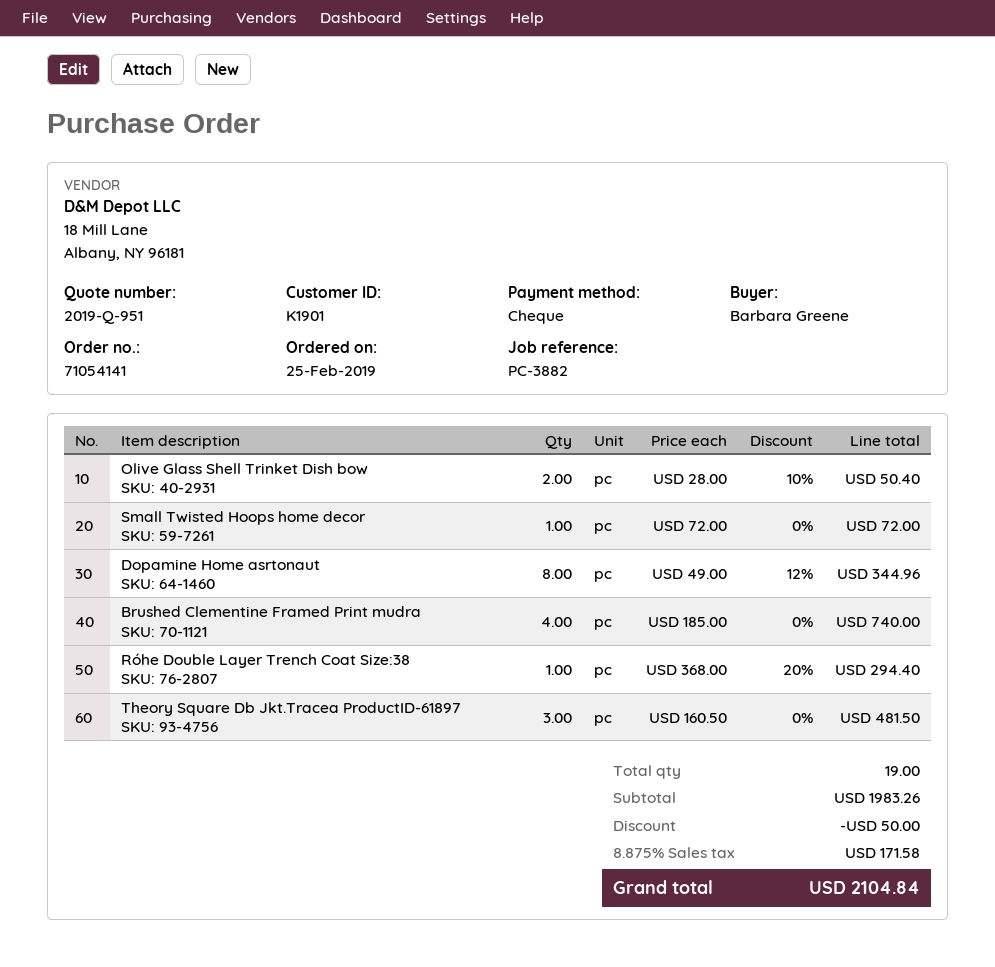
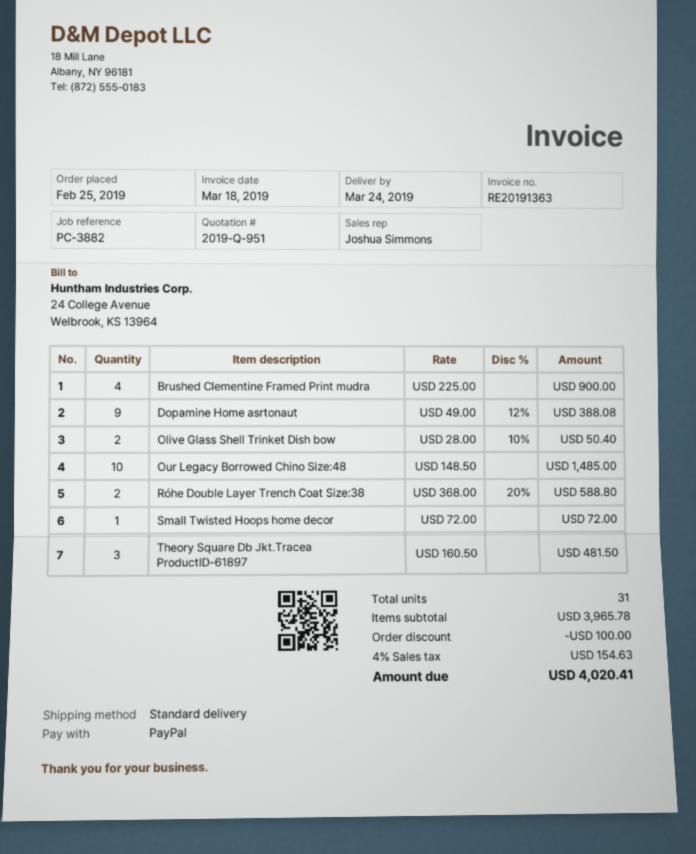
payment method: cheque -> PayPal
Dopamine Home asrtonaut: 8 x 49.00 - 12% = 344.96 -> 9 x 49.00 - 12% = 388.08
Brushed Clementine Framed Print mudra: 4 x 185.00 = 740.00 -> 4 x 225.00 = 900.00
Róhe Double Layer Trench Coat Size:38: 1 x 368.00 - 20% = 294.40 -> 2 x 368.00 - 20% = 588.80
Our Legacy Borrowed Chino Size:48: none -> 10 x 148.50 = 1485.00
total quantity: 19 -> 31
subtotal: 1983.26 -> 3965.78
discount: 50.00 -> 100.00
tax: 8.875% = 171.58 -> 4% = 154.63
total: 2104.84 -> 4020.41

